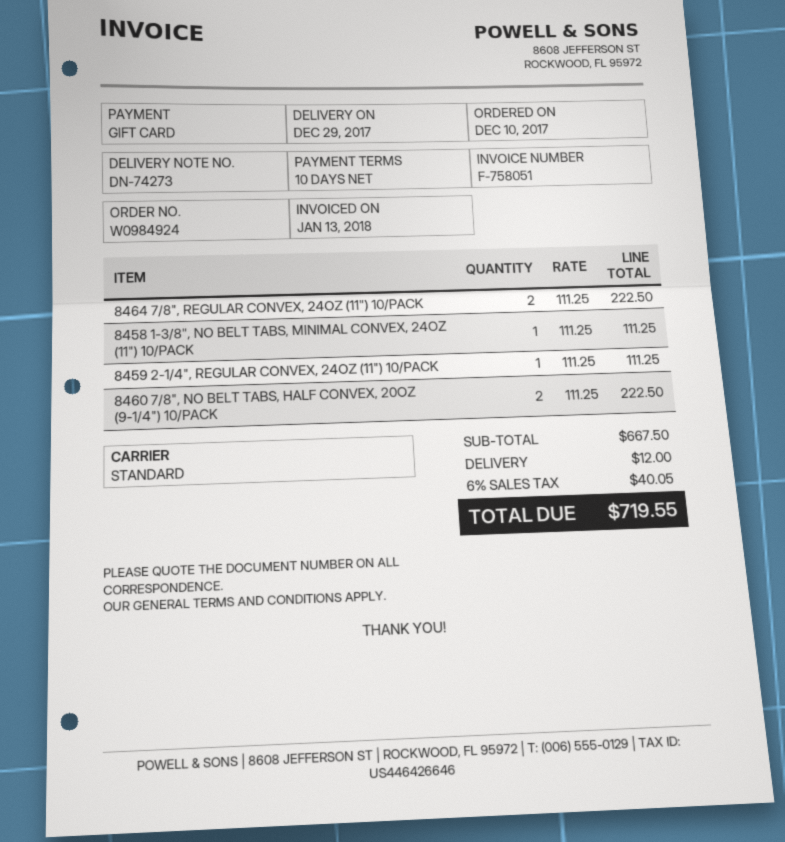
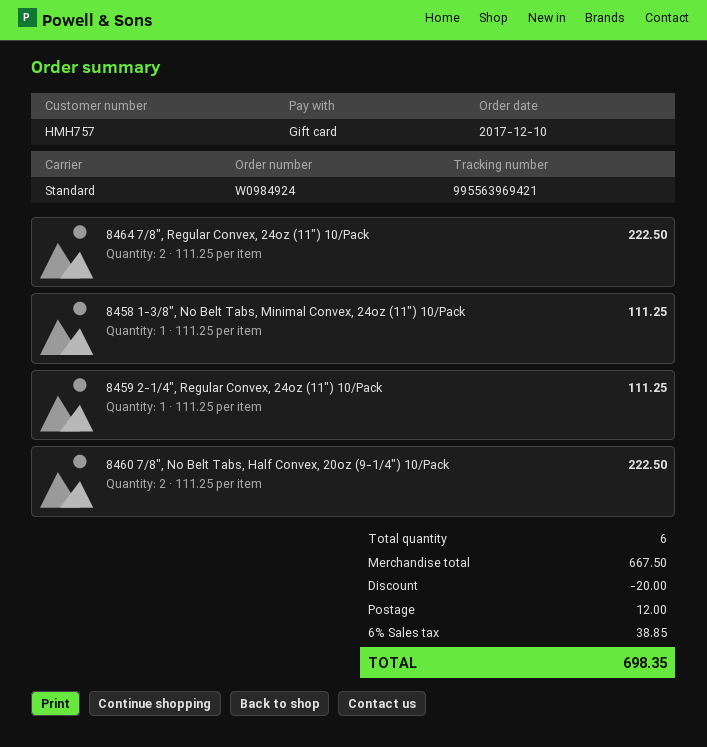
discount: none -> 20.00
tax: 6% = 40.05 -> 6% = 38.85
total: 719.55 -> 698.35

